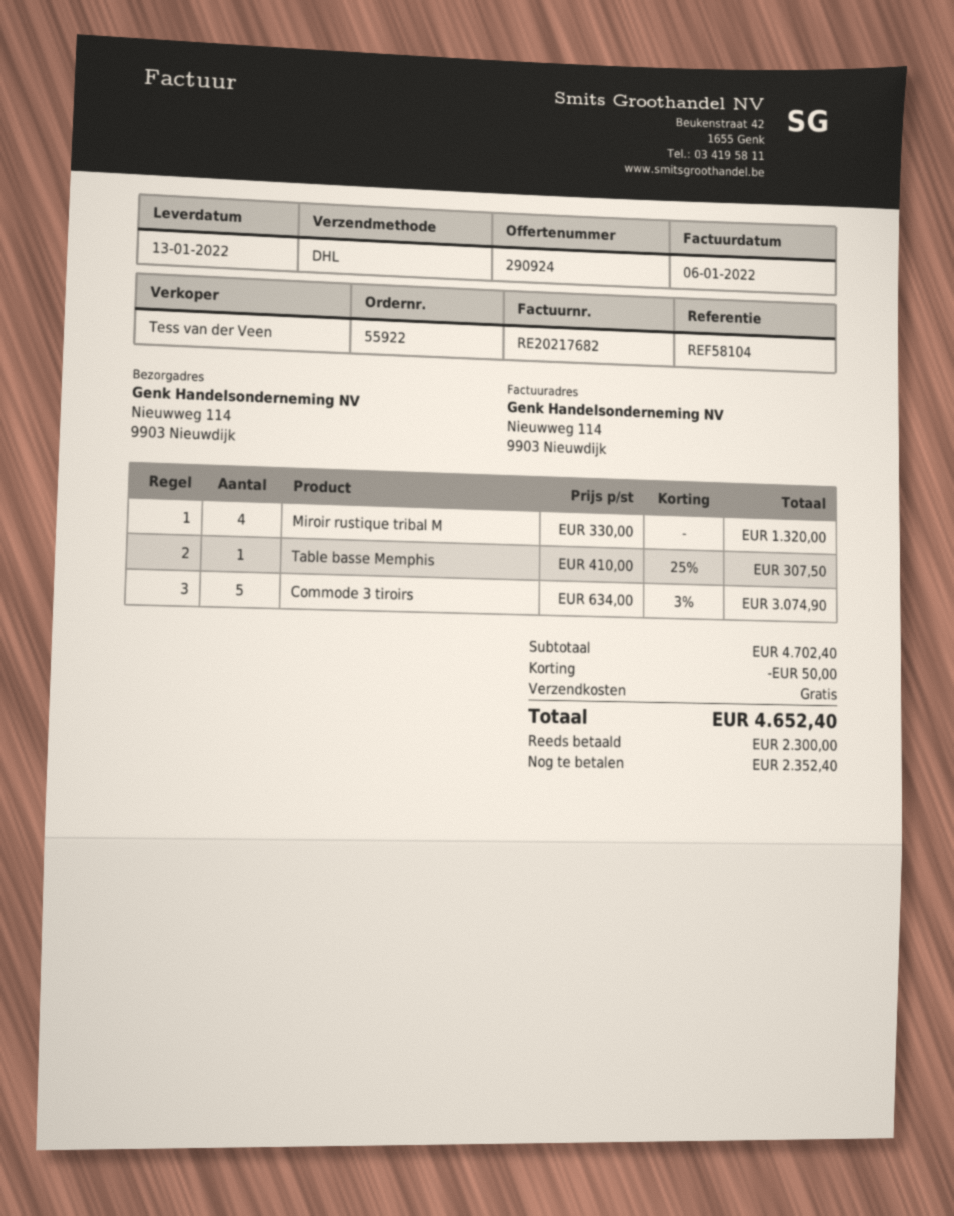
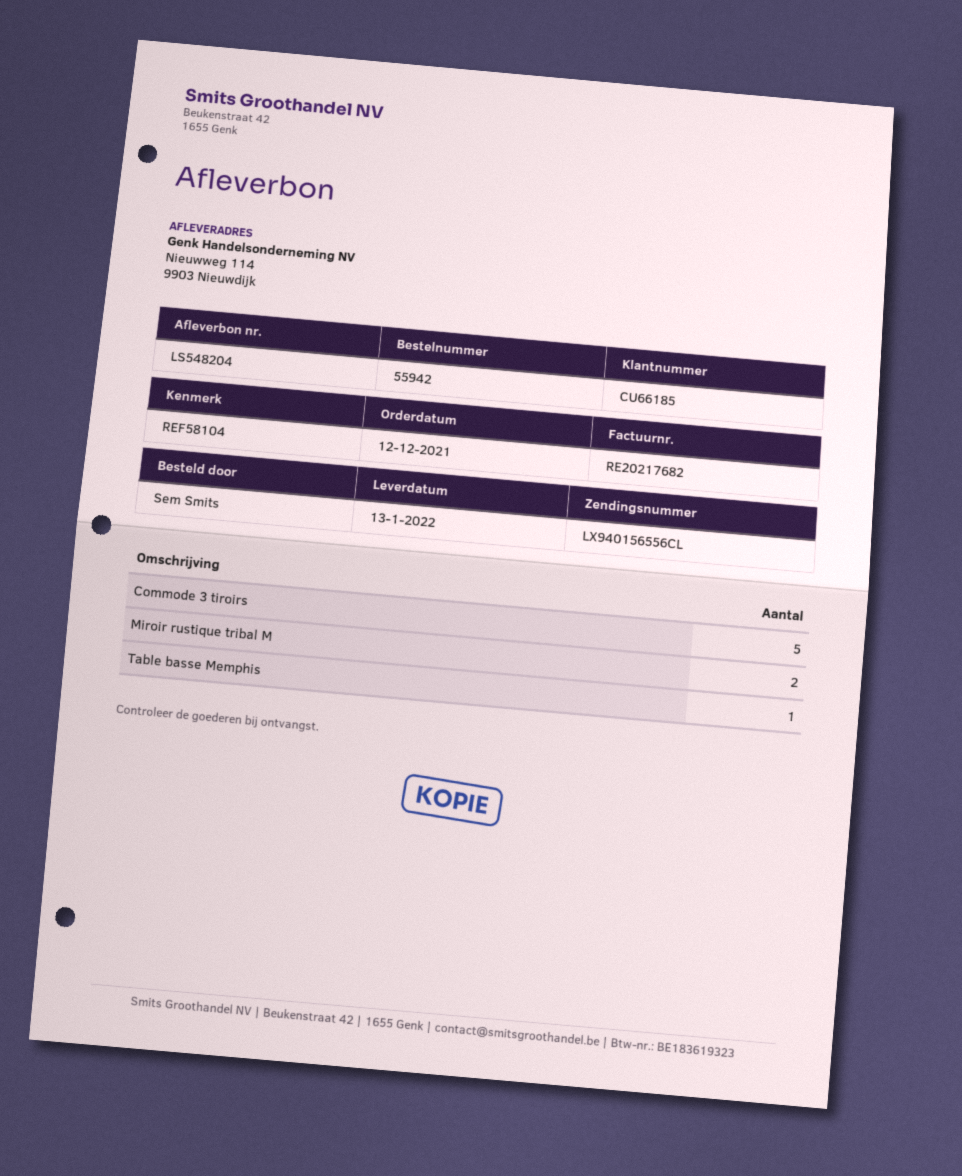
order number: 55922 -> 55942
Miroir rustique tribal M: 4 -> 2

